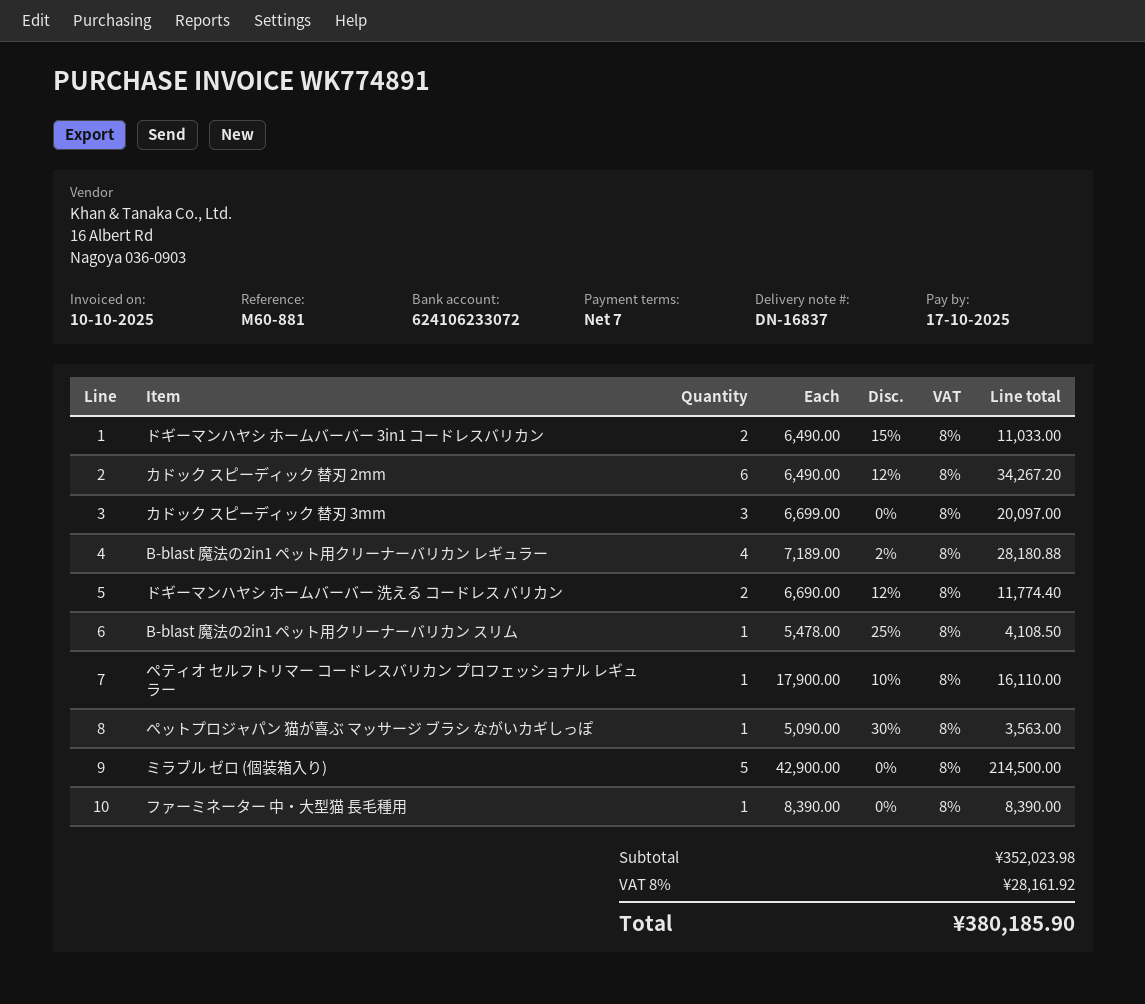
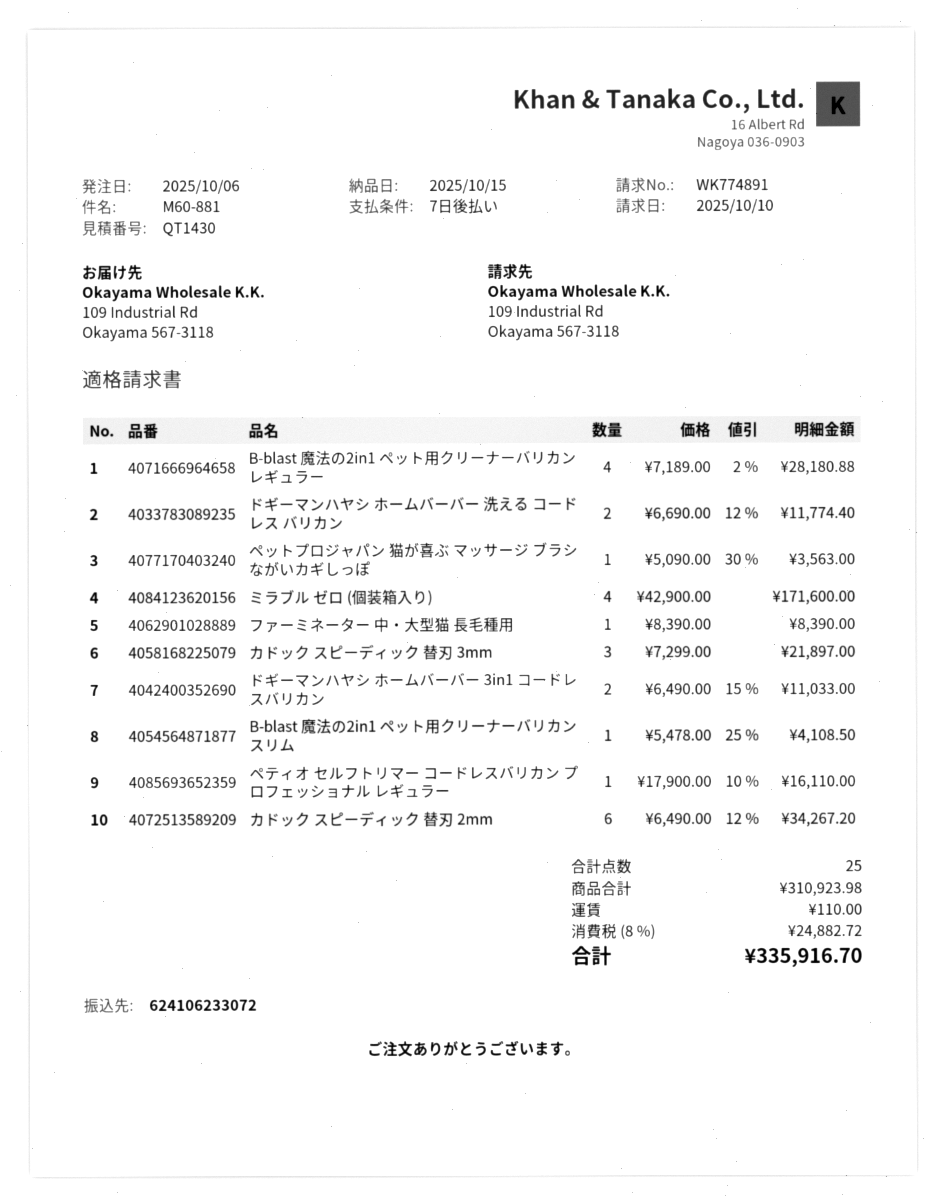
カドック スピーディック 替刃 3mm: 3 x 6699.00 = 20097.00 -> 3 x 7299.00 = 21897.00
ミラブル ゼロ (個装箱入り): 5 x 42900.00 = 214500.00 -> 4 x 42900.00 = 171600.00
subtotal: 352023.98 -> 310923.98
shipping: none -> 110.00
tax: 8% = 28161.92 -> 8% = 24882.72
total: 380185.90 -> 335916.70

